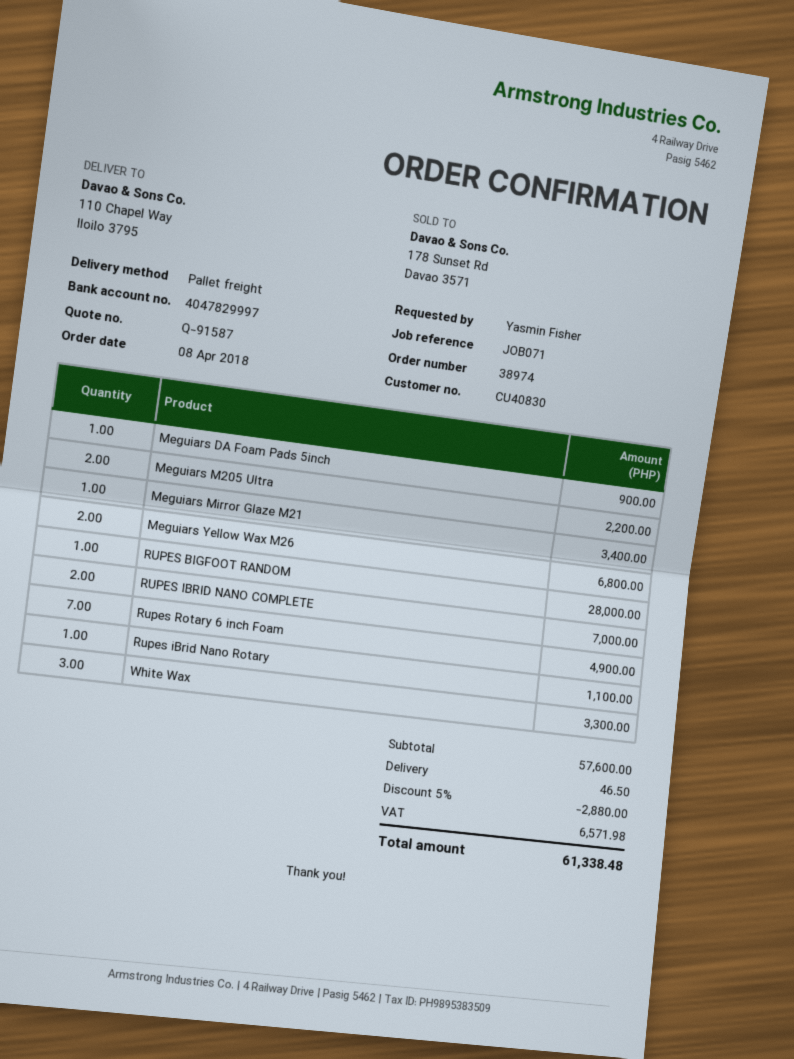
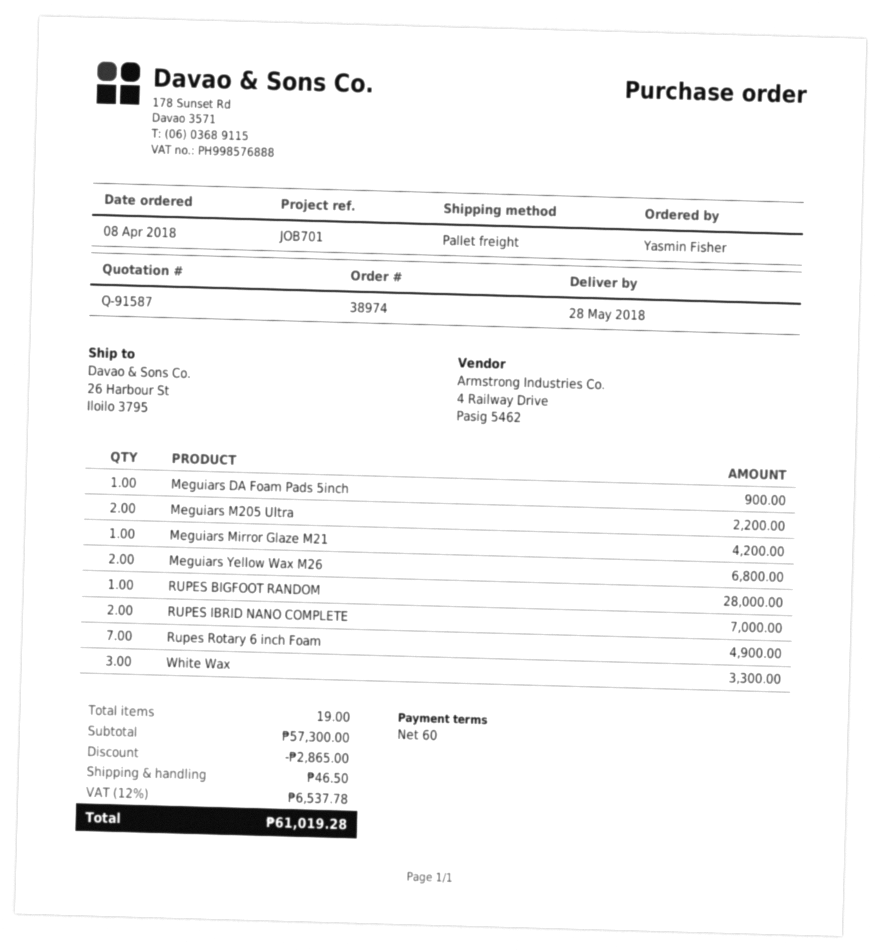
reference: JOB071 -> JOB701
ship to: 110 Chapel Way, Iloilo 3795 -> 26 Harbour St, Iloilo 3795
Meguiars Mirror Glaze M21: 1 for 3400.00 -> 1 for 4200.00
Rupes iBrid Nano Rotary: 1 for 1100.00 -> none
subtotal: 57600.00 -> 57300.00
discount: 2880.00 -> 2865.00
tax: 6571.98 -> 6537.78
total: 61338.48 -> 61019.28

